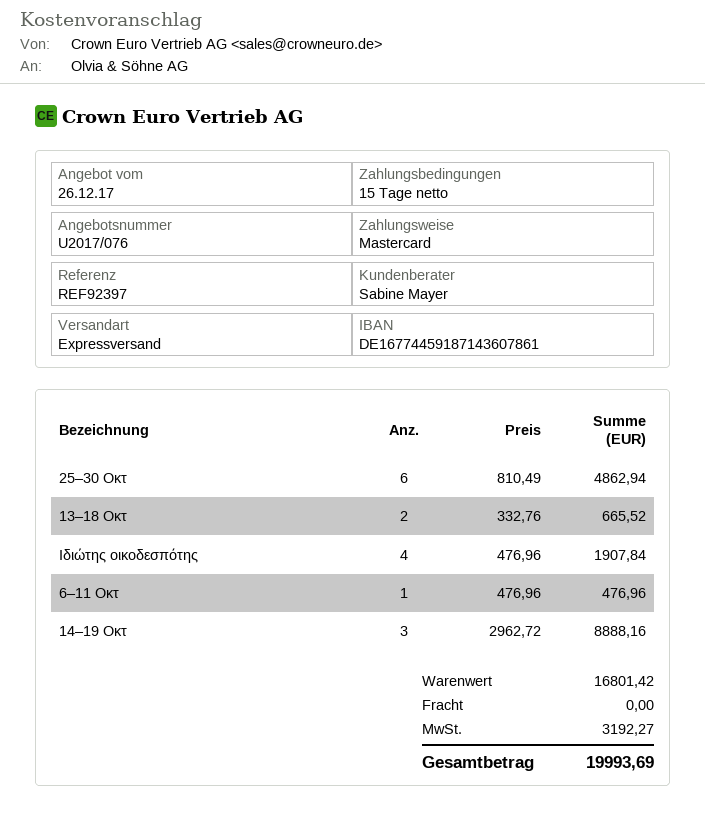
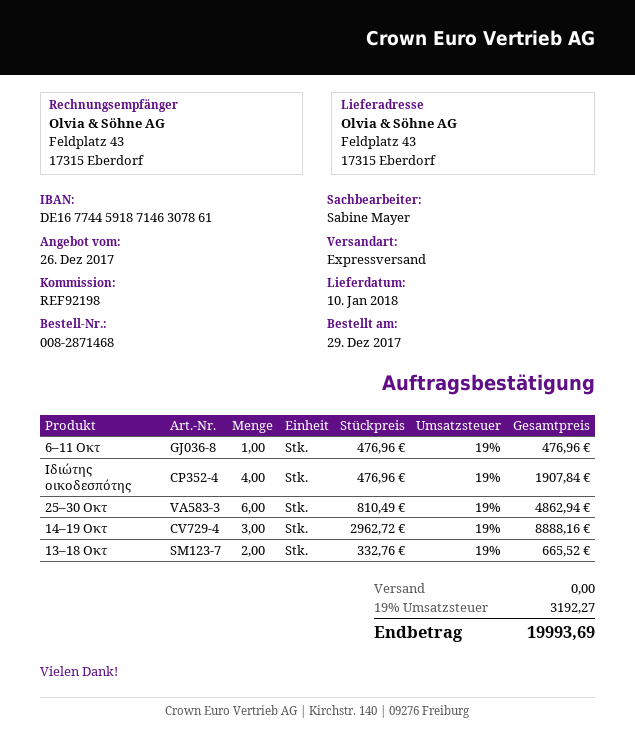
reference: REF92397 -> REF92198
bank account: DE16774459187143607861 -> DE16774459187146307861

